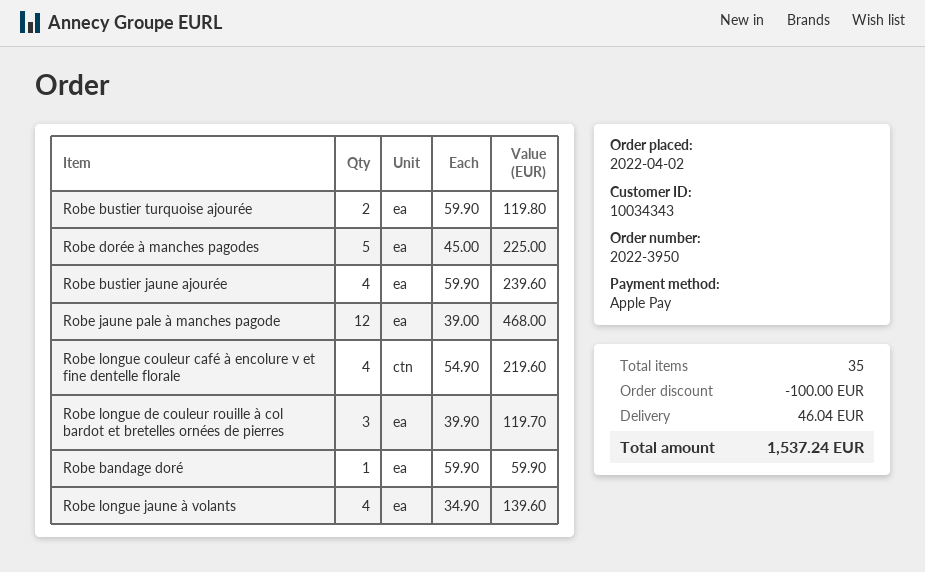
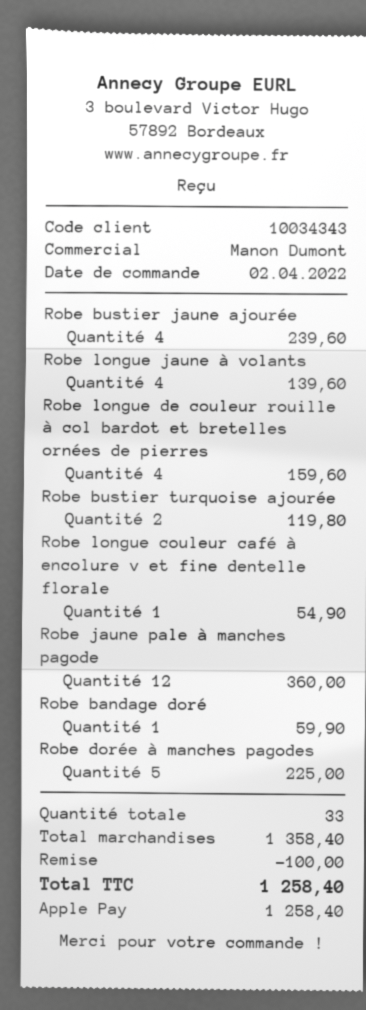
Robe jaune pale à manches pagode: 12 for 468.00 -> 12 for 360.00
Robe longue couleur café à encolure v et fine dentelle florale: 4 for 219.60 -> 1 for 54.90
Robe longue de couleur rouille à col bardot et bretelles ornées de pierres: 3 for 119.70 -> 4 for 159.60
total quantity: 35 -> 33
shipping: 46.04 -> none
total: 1537.24 -> 1258.40

